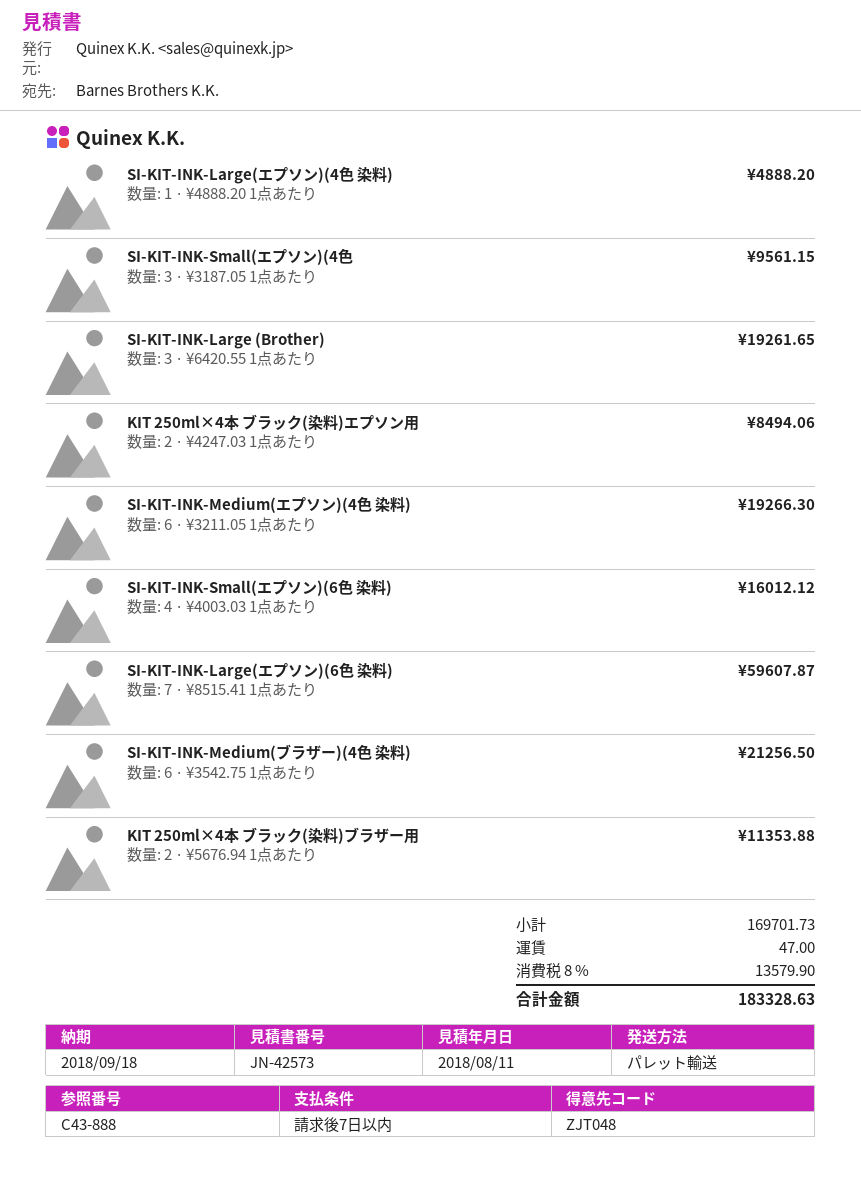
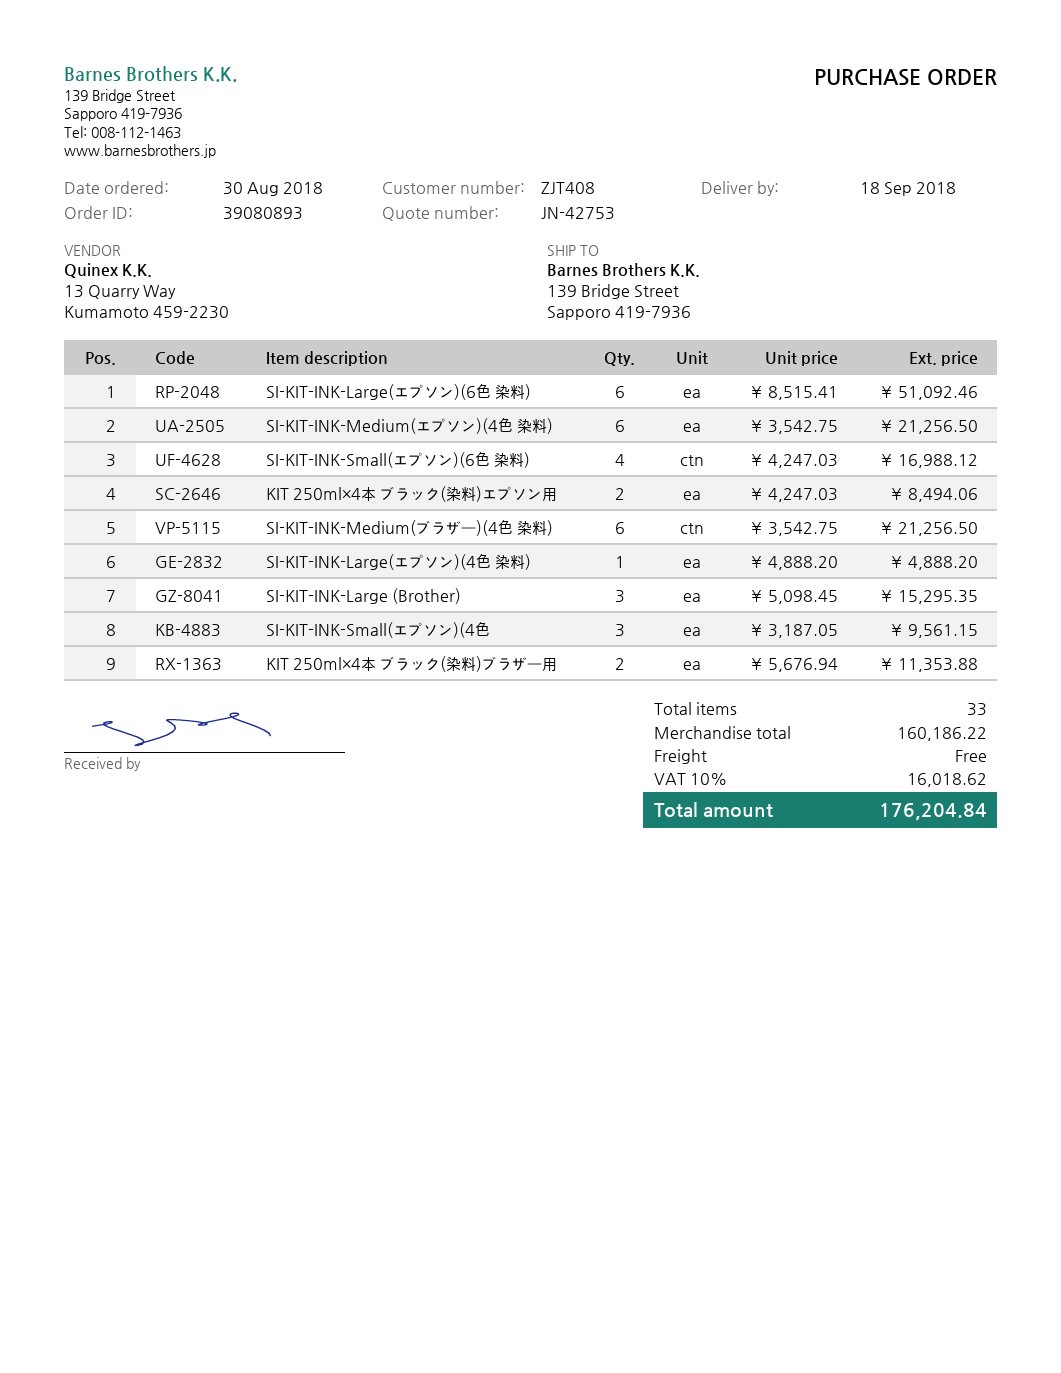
quote number: JN-42573 -> JN-42753
customer number: ZJT048 -> ZJT408
SI-KIT-INK-Large (Brother): 3 x 6420.55 = 19261.65 -> 3 x 5098.45 = 15295.35
SI-KIT-INK-Medium(エプソン)(4色 染料): 6 x 3211.05 = 19266.30 -> 6 x 3542.75 = 21256.50
SI-KIT-INK-Small(エプソン)(6色 染料): 4 x 4003.03 = 16012.12 -> 4 x 4247.03 = 16988.12
SI-KIT-INK-Large(エプソン)(6色 染料): 7 x 8515.41 = 59607.87 -> 6 x 8515.41 = 51092.46
subtotal: 169701.73 -> 160186.22
shipping: 47.00 -> 0.00
tax: 8% = 13579.90 -> 10% = 16018.62
total: 183328.63 -> 176204.84

